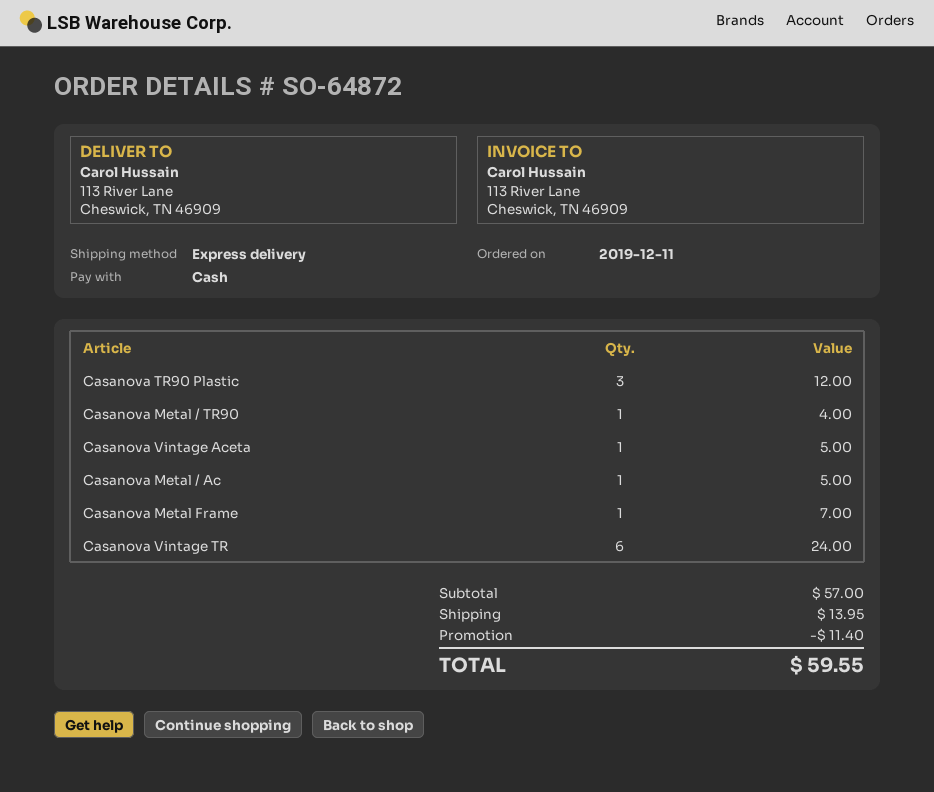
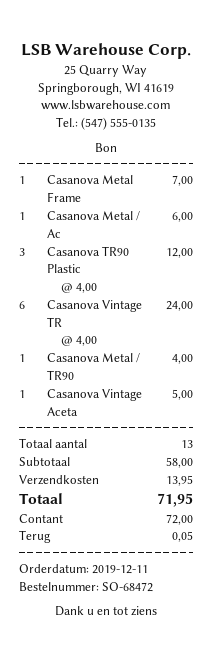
order number: SO-64872 -> SO-68472
Casanova Metal / Ac: 1 for 5.00 -> 1 for 6.00
subtotal: 57.00 -> 58.00
discount: 11.40 -> none
total: 59.55 -> 71.95

